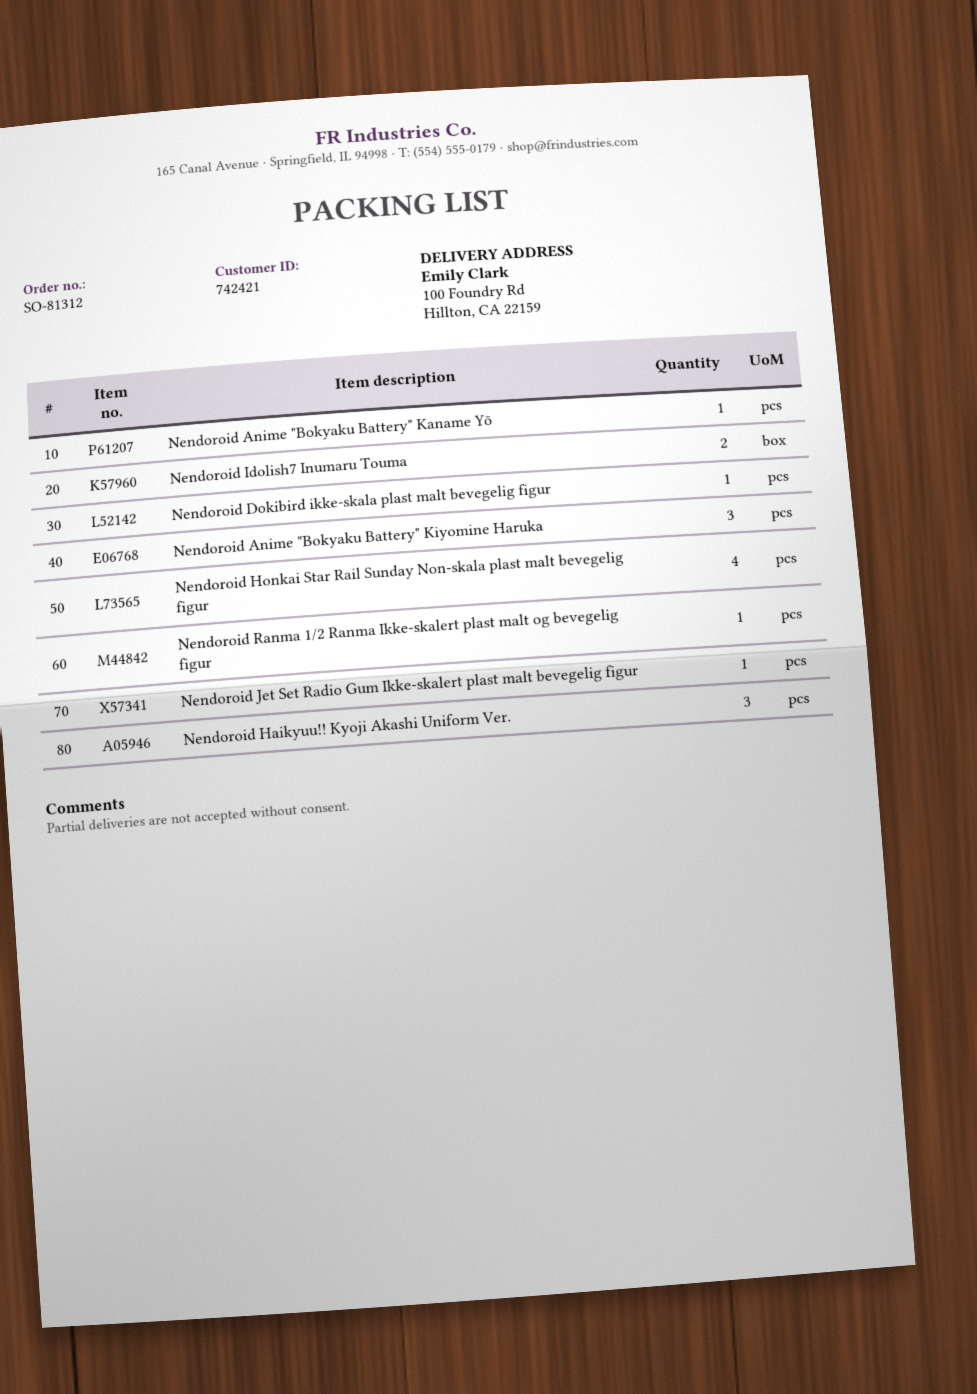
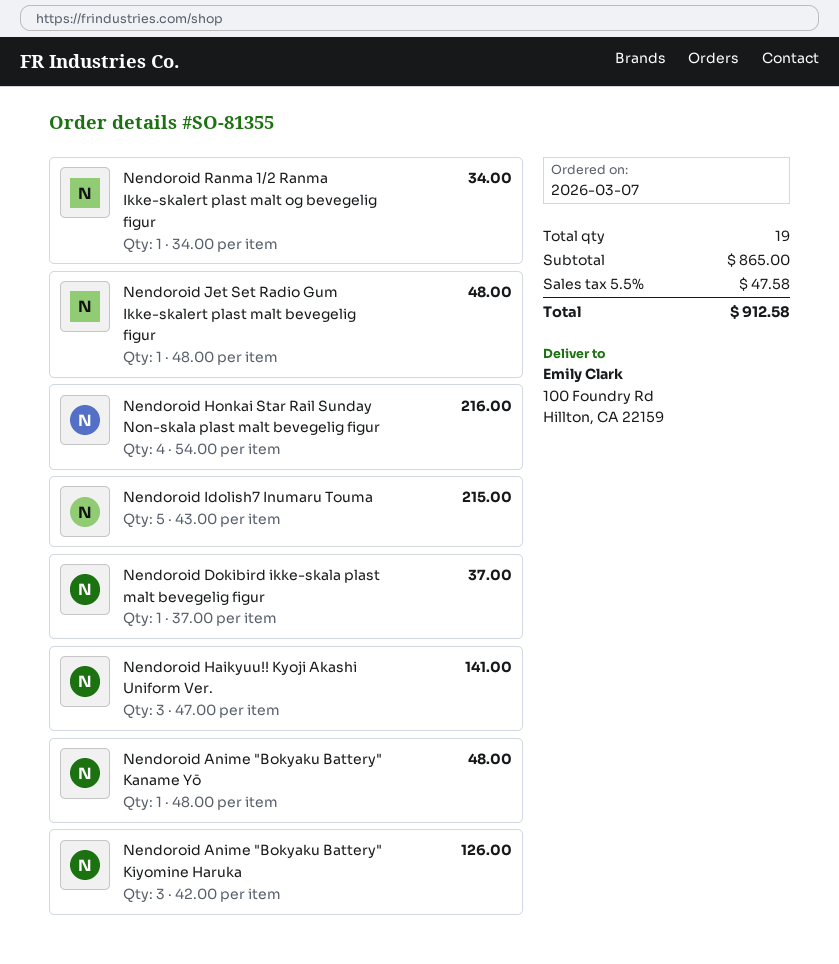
order number: SO-81312 -> SO-81355
Nendoroid Idolish7 Inumaru Touma: 2 -> 5

